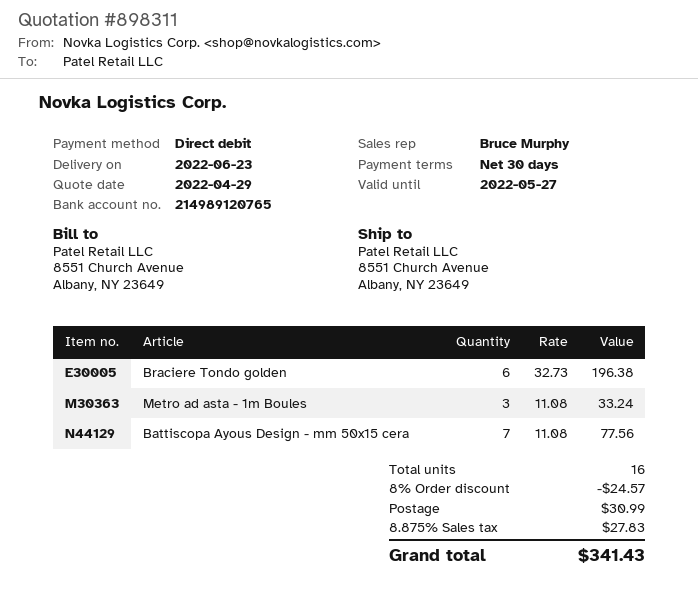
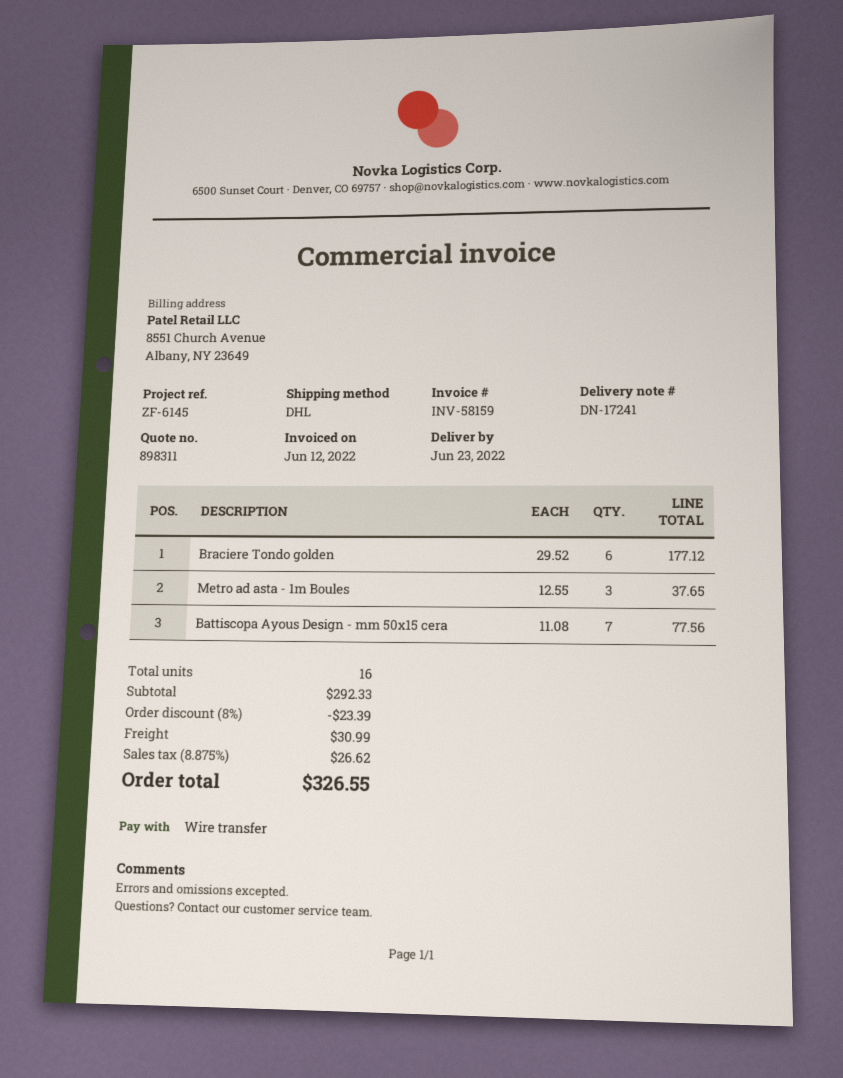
payment method: direct debit -> bank transfer
Braciere Tondo golden: 6 x 32.73 = 196.38 -> 6 x 29.52 = 177.12
Metro ad asta - 1m Boules: 3 x 11.08 = 33.24 -> 3 x 12.55 = 37.65
discount: 8% = 24.57 -> 8% = 23.39
tax: 8.875% = 27.83 -> 8.875% = 26.62
total: 341.43 -> 326.55

